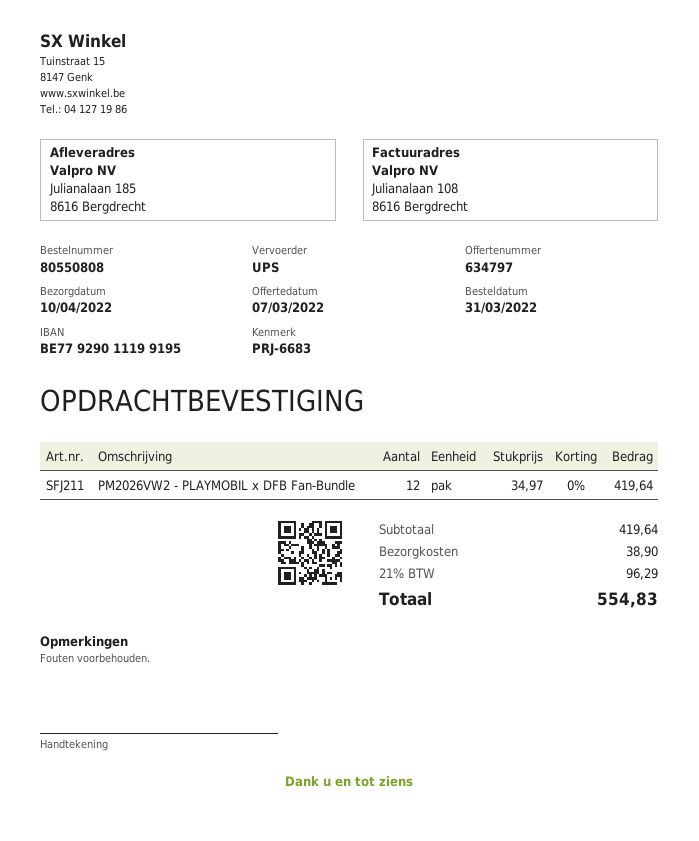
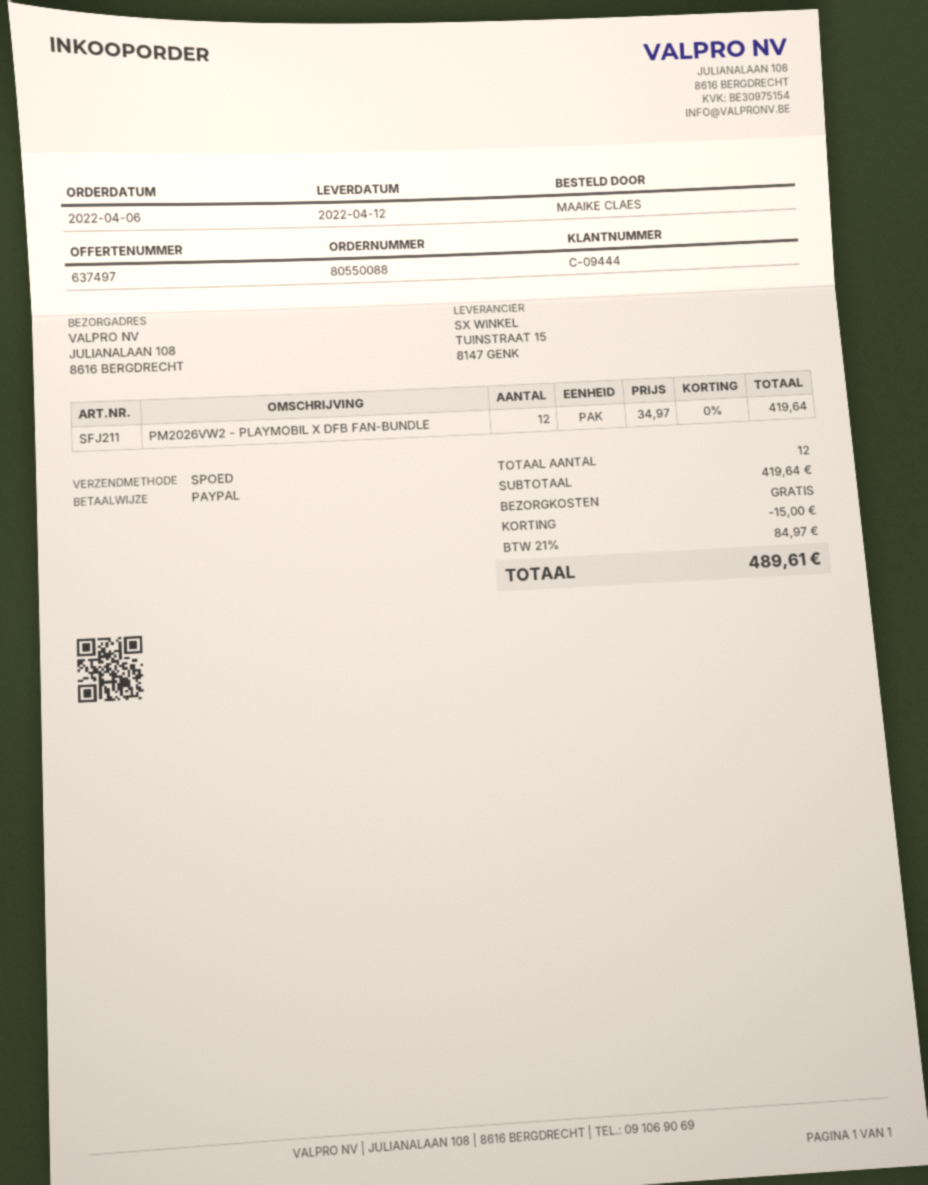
quote number: 634797 -> 637497
order number: 80550808 -> 80550088
order date: 2022-03-31 -> 2022-04-06
delivery date: 2022-04-10 -> 2022-04-12
shipping method: UPS -> express
ship to: Julianalaan 185, 8616 Bergdrecht -> JULIANALAAN 108, 8616 BERGDRECHT
discount: none -> 15.00
shipping: 38.90 -> 0.00
tax: 21% = 96.29 -> 21% = 84.97
total: 554.83 -> 489.61

